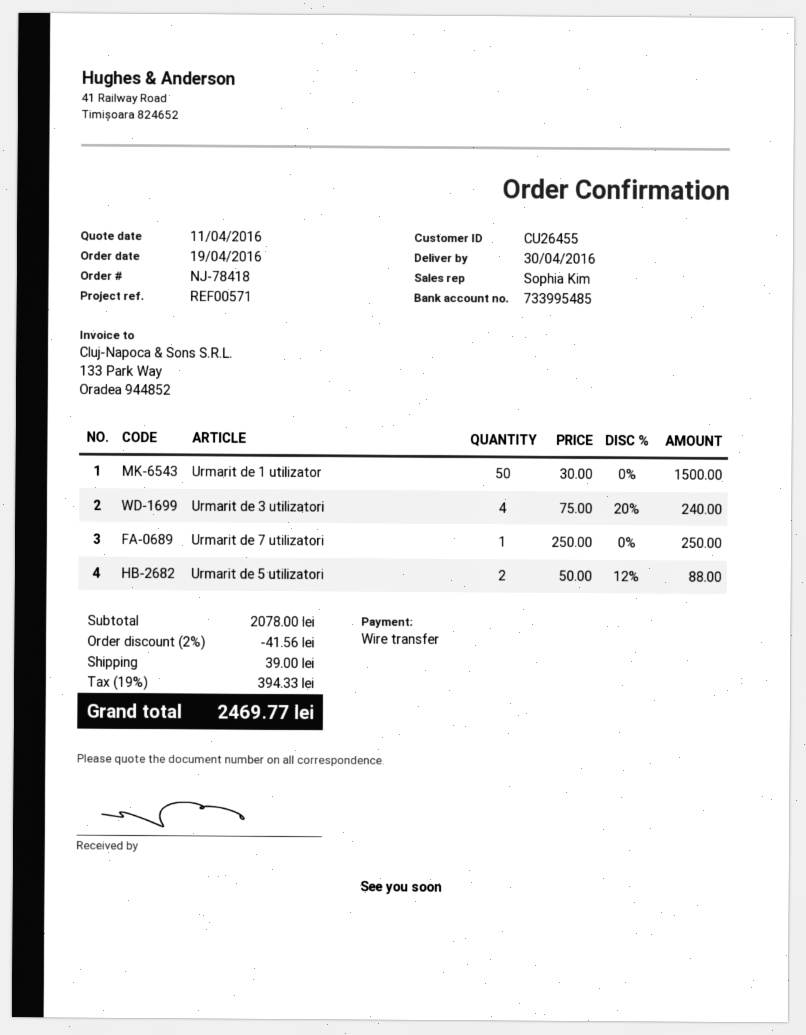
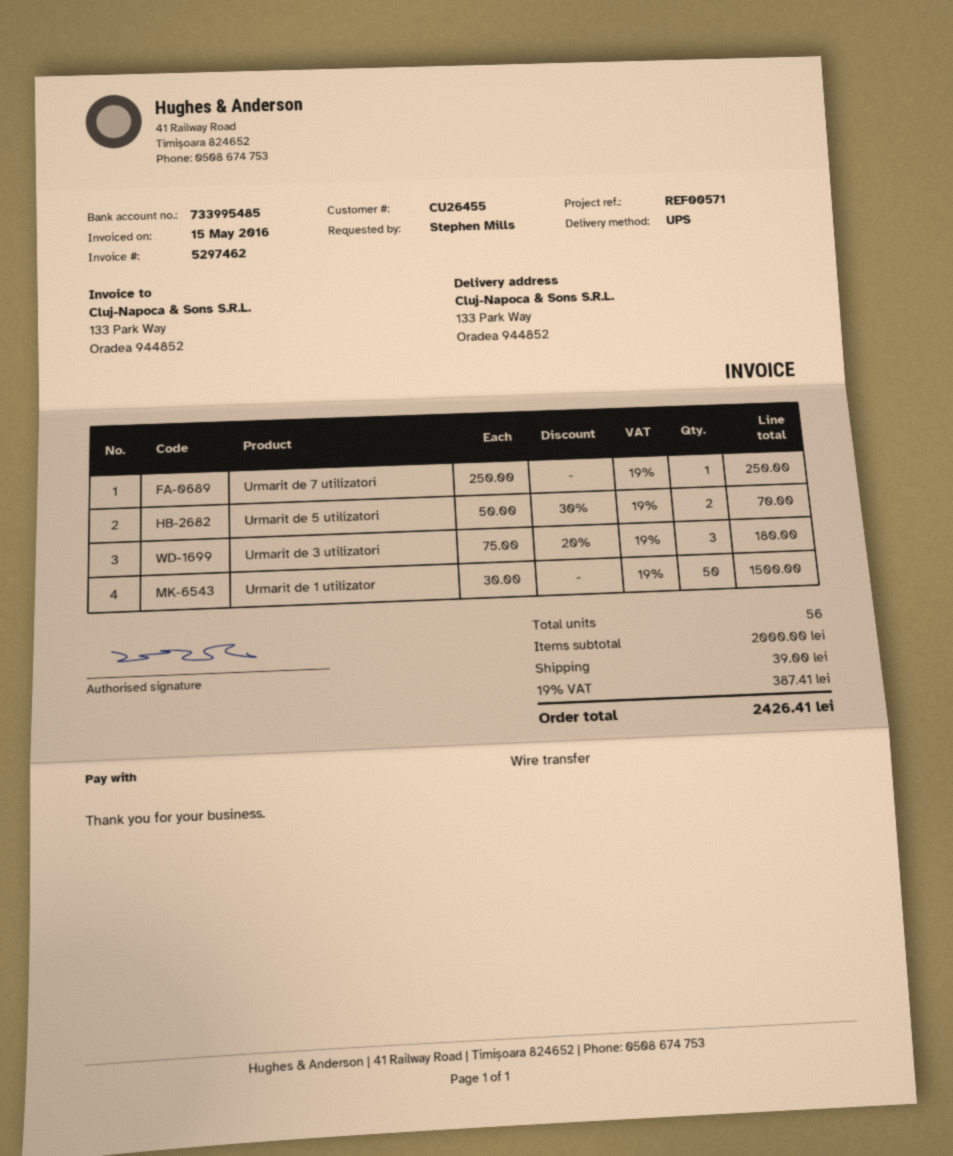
Urmarit de 3 utilizatori: 4 x 75.00 - 20% = 240.00 -> 3 x 75.00 - 20% = 180.00
Urmarit de 5 utilizatori: 2 x 50.00 - 12% = 88.00 -> 2 x 50.00 - 30% = 70.00
subtotal: 2078.00 -> 2000.00
discount: 2% = 41.56 -> none
tax: 19% = 394.33 -> 19% = 387.41
total: 2469.77 -> 2426.41

